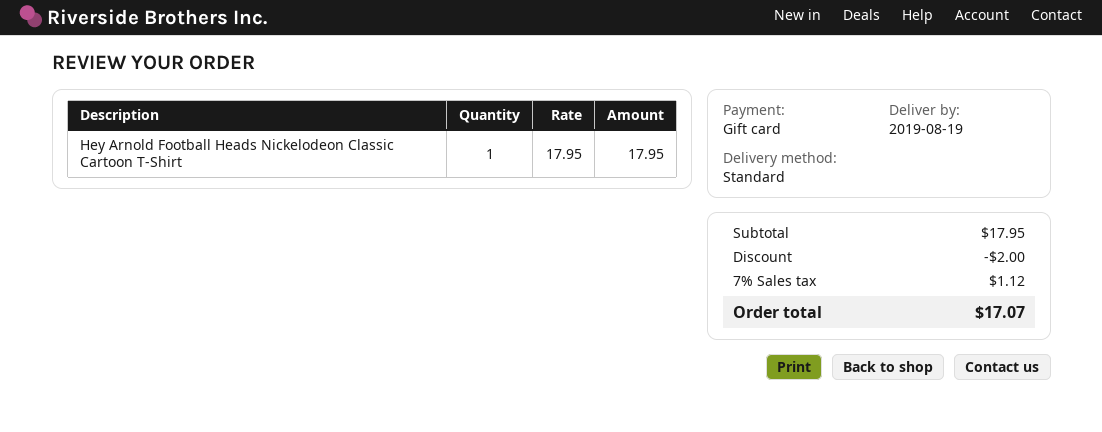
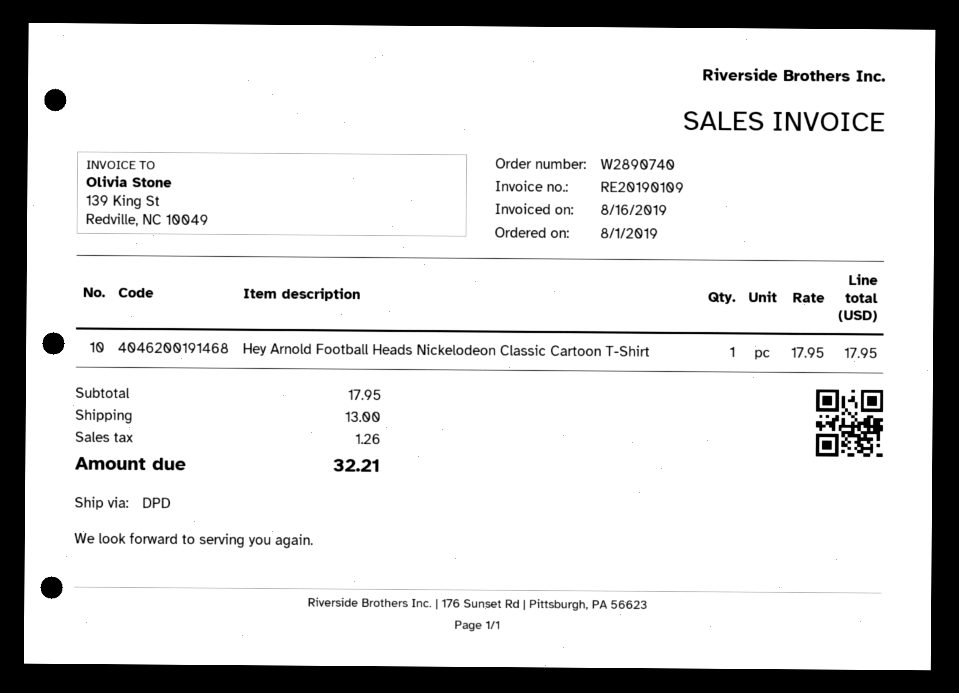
shipping method: standard -> DPD
discount: 2.00 -> none
shipping: none -> 13.00
tax: 1.12 -> 1.26
total: 17.07 -> 32.21

